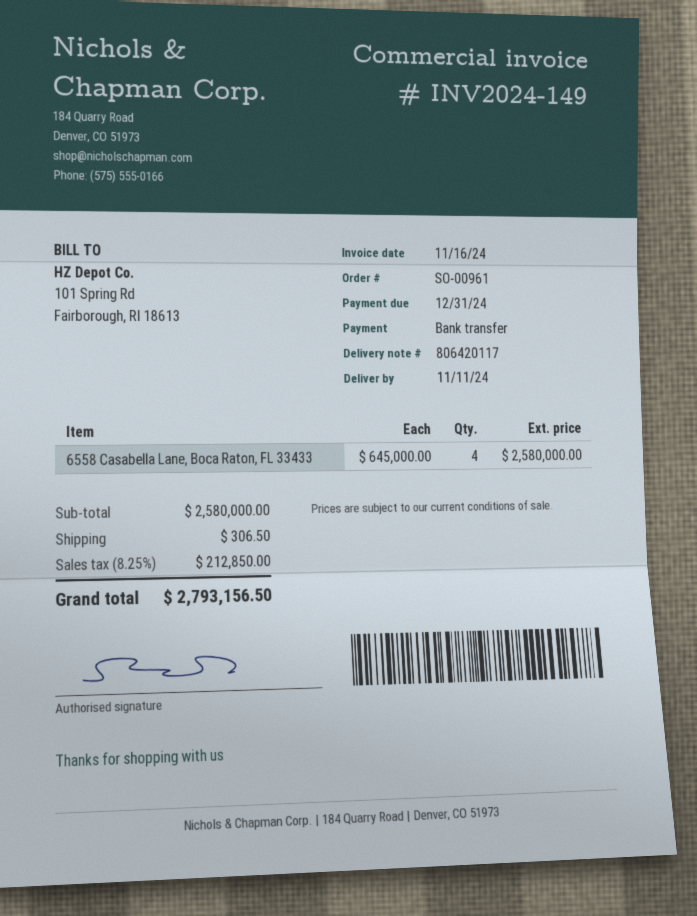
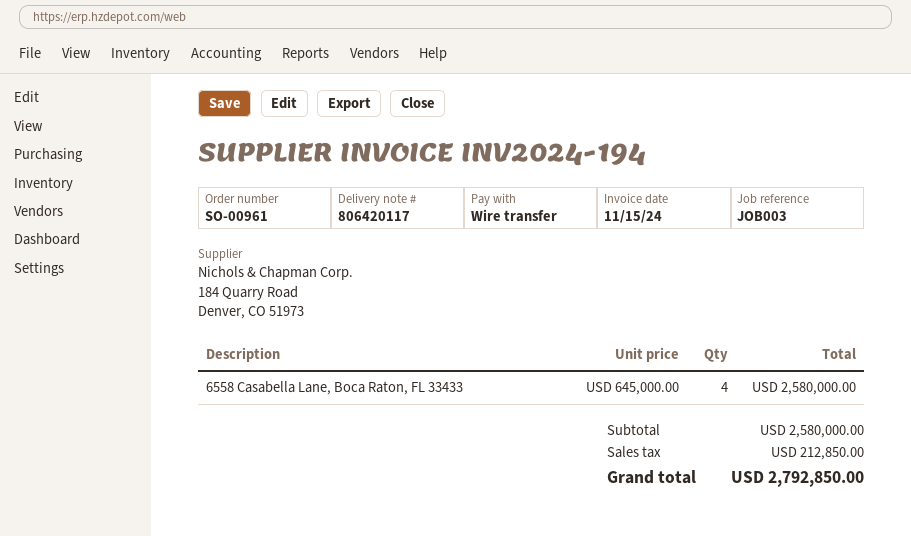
invoice number: INV2024-149 -> INV2024-194
invoice date: 2024-11-16 -> 2024-11-15
shipping: 306.50 -> none
total: 2793156.50 -> 2792850.00

